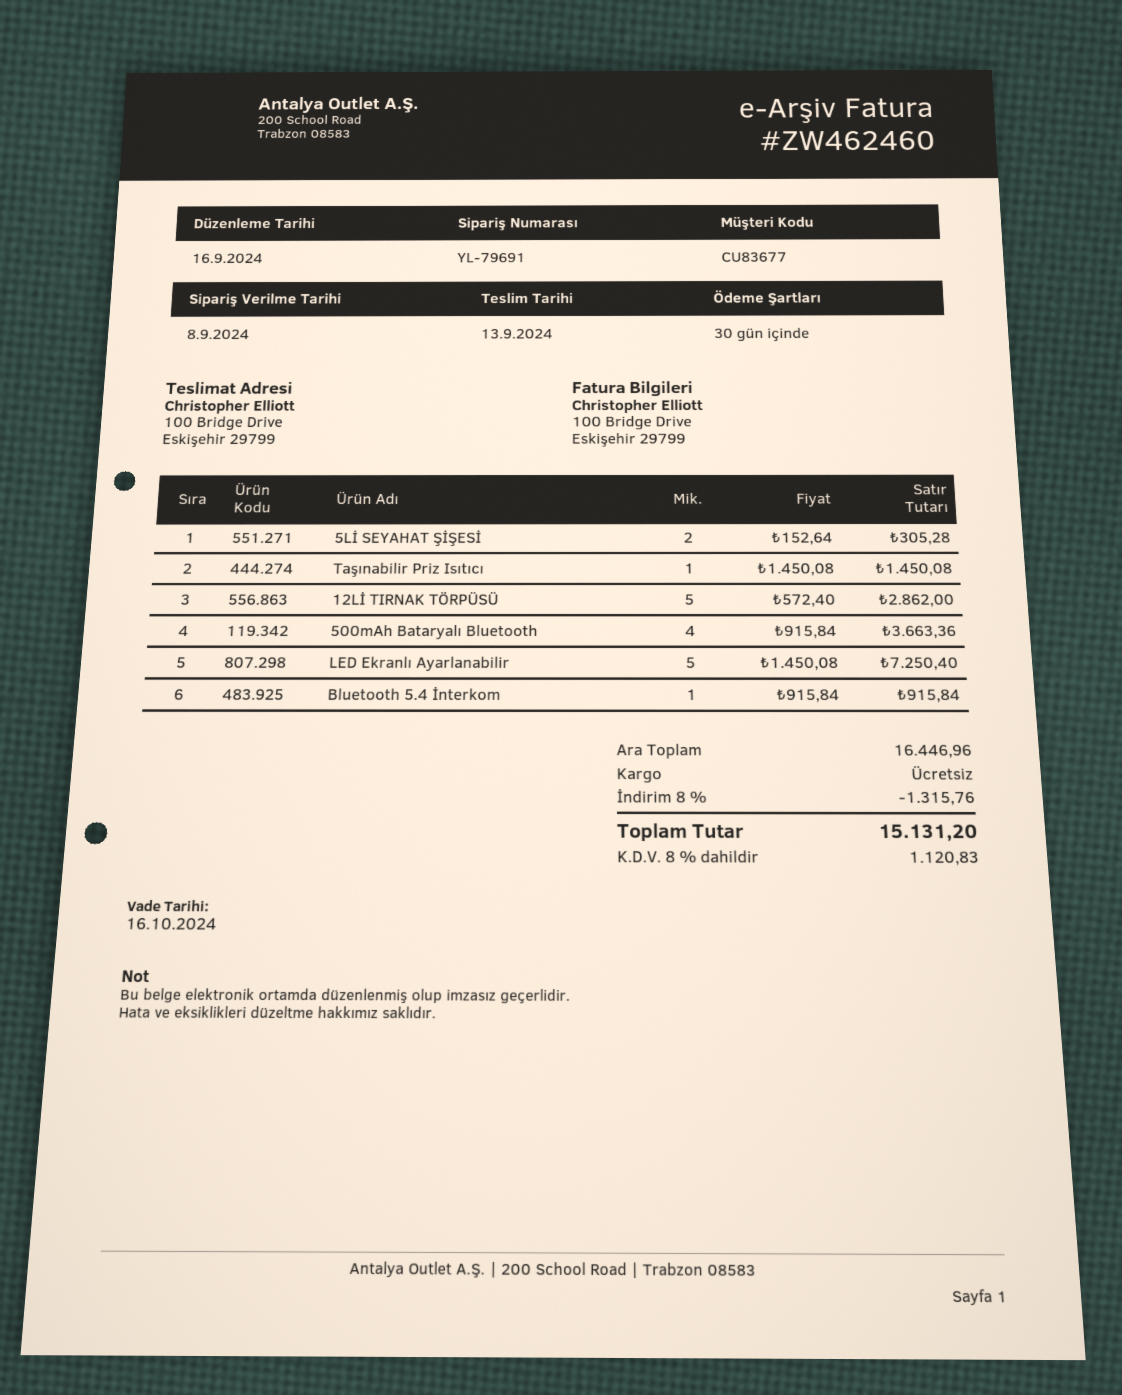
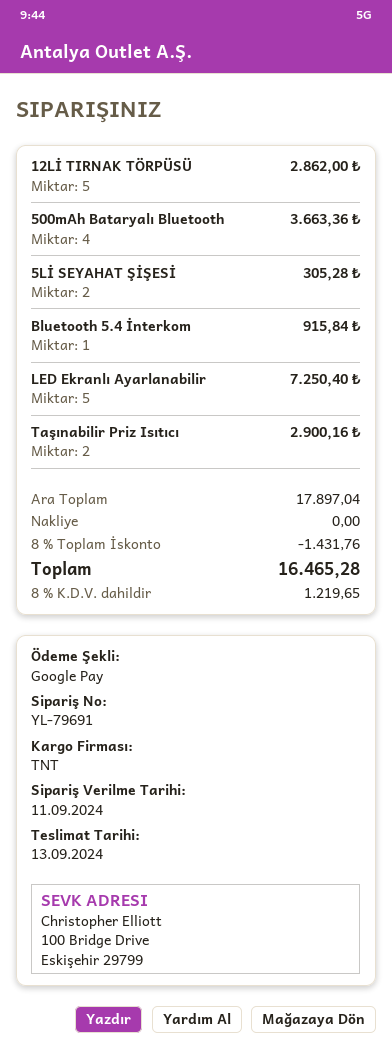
order date: 2024-09-08 -> 2024-09-11
Taşınabilir Priz Isıtıcı: 1 for 1450.08 -> 2 for 2900.16
subtotal: 16446.96 -> 17897.04
discount: 8% = 1315.76 -> 8% = 1431.76
tax: 8% = 1120.83 -> 8% = 1219.65
total: 15131.20 -> 16465.28

